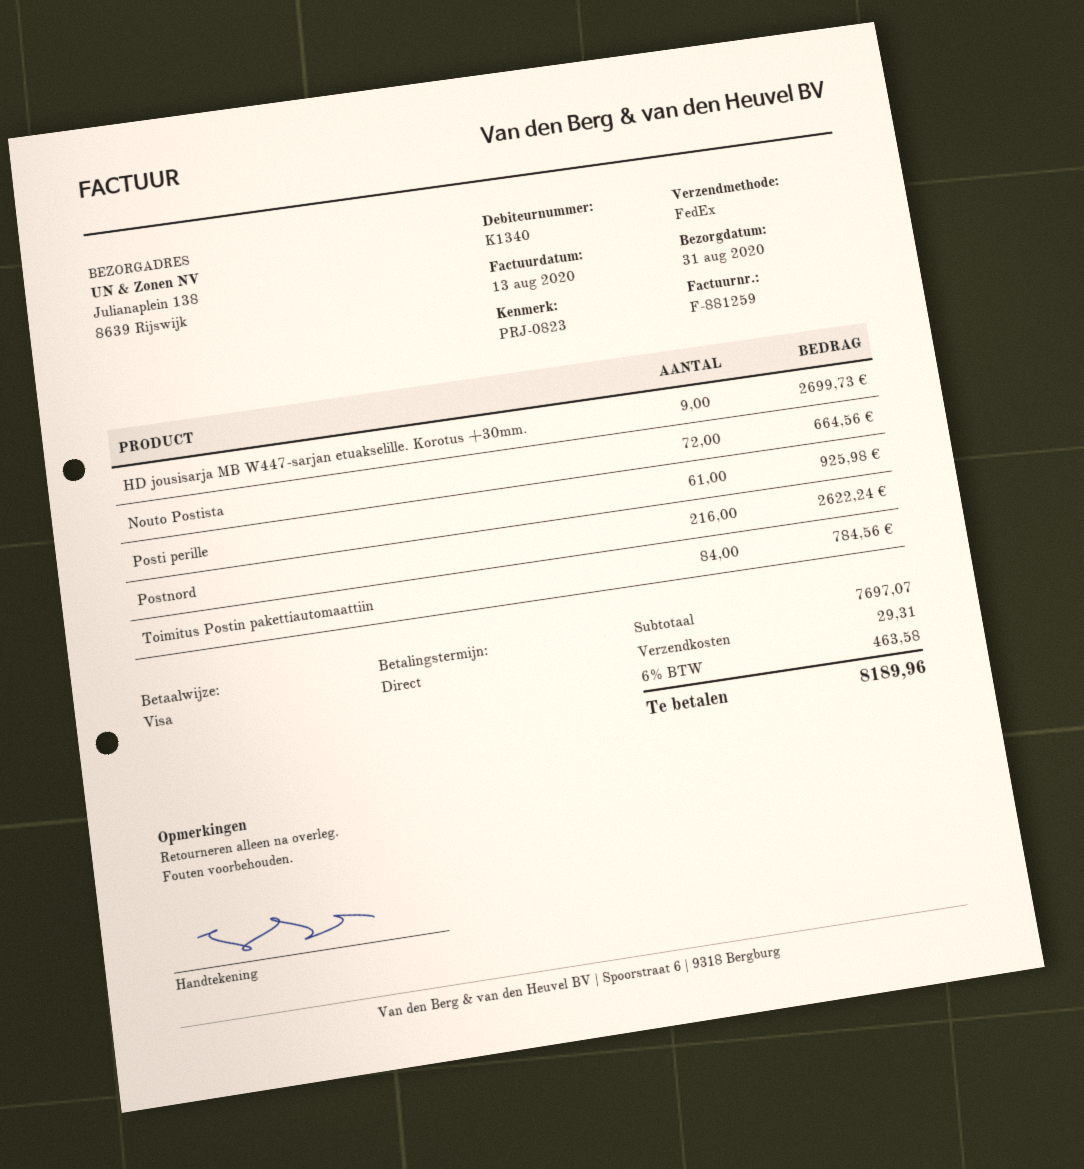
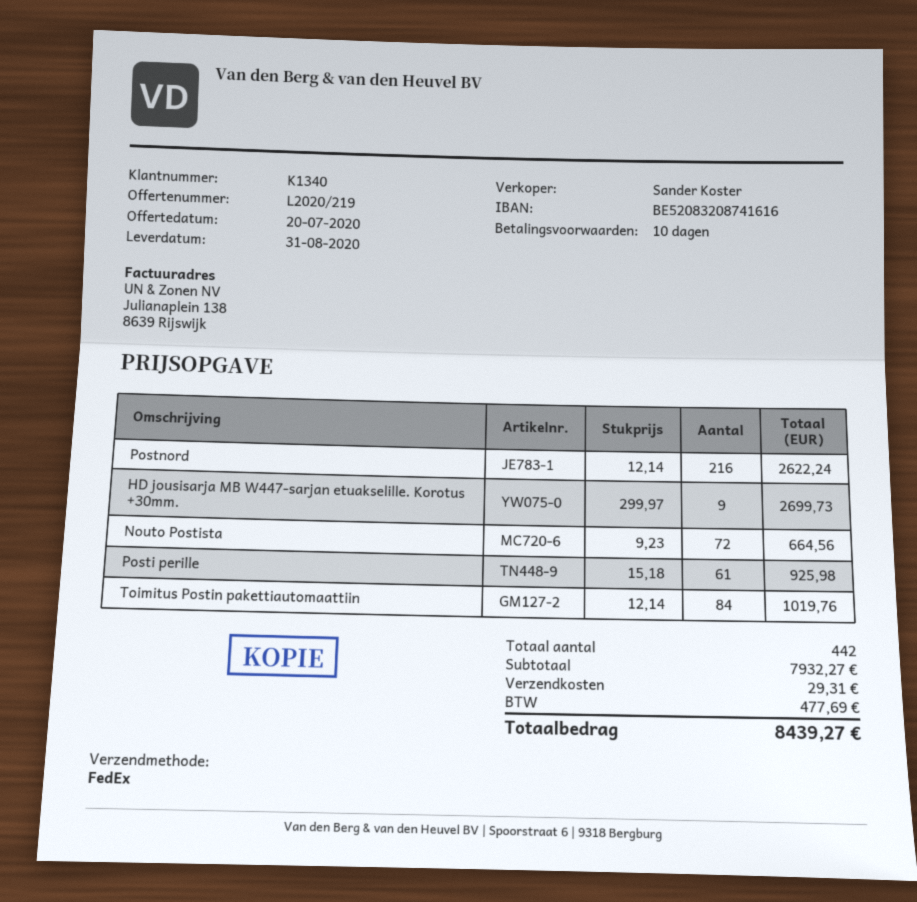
payment terms: on receipt -> 10 days
Toimitus Postin pakettiautomaattiin: 84 for 784.56 -> 84 for 1019.76
subtotal: 7697.07 -> 7932.27
tax: 463.58 -> 477.69
total: 8189.96 -> 8439.27

